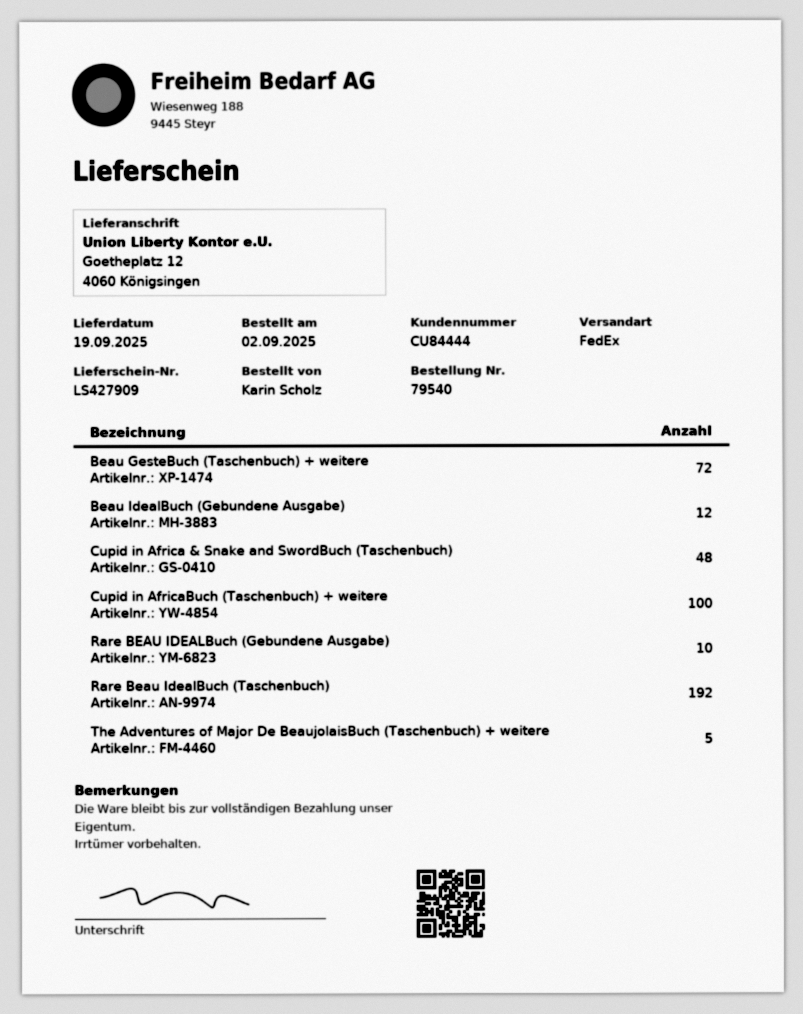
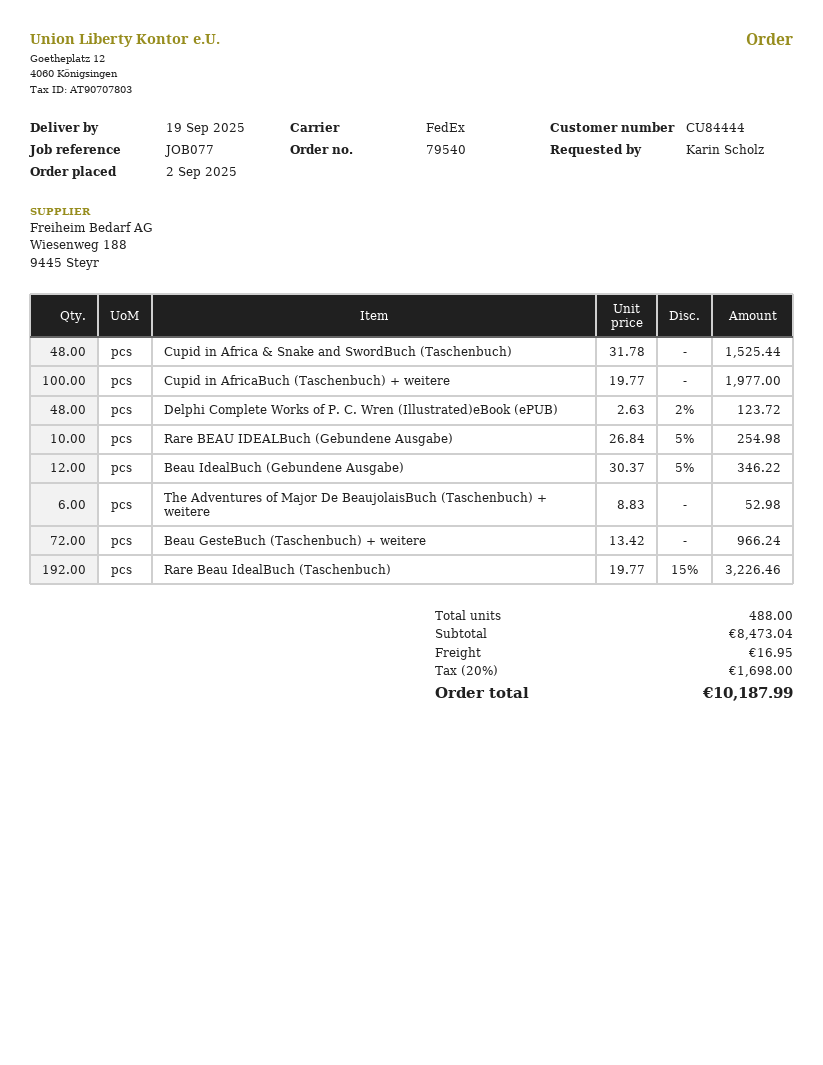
The Adventures of Major De BeaujolaisBuch (Taschenbuch) + weitere: 5 -> 6
Delphi Complete Works of P. C. Wren (Illustrated)eBook (ePUB): none -> 48

